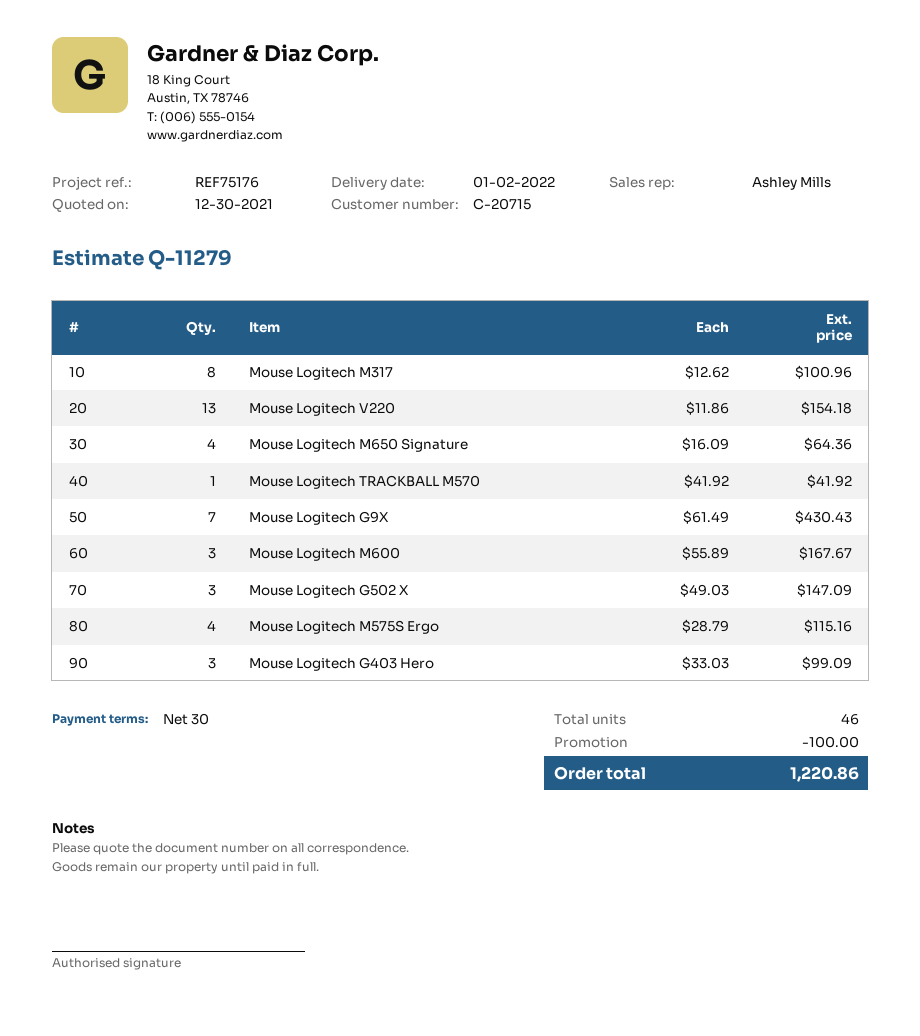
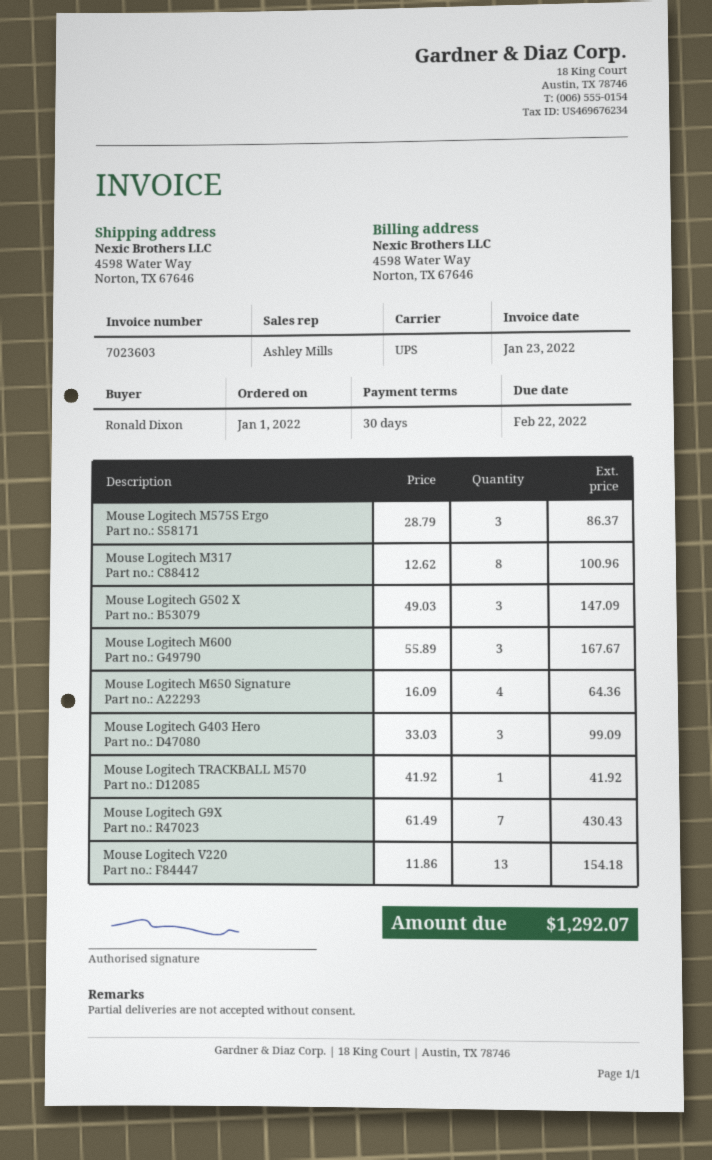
Mouse Logitech M575S Ergo: 4 x 28.79 = 115.16 -> 3 x 28.79 = 86.37
discount: 100.00 -> none
total: 1220.86 -> 1292.07

